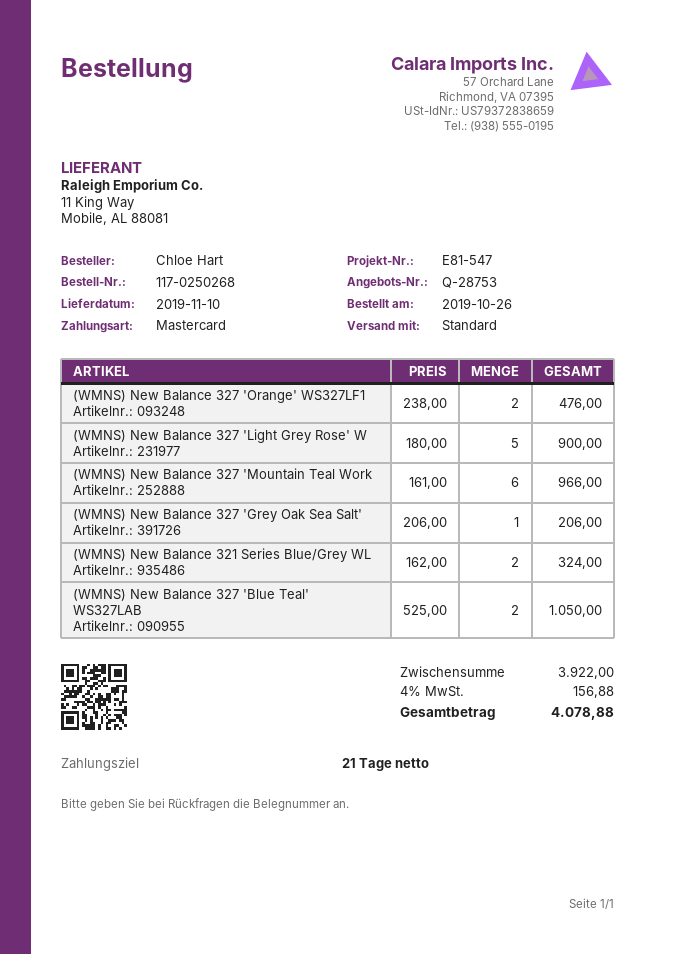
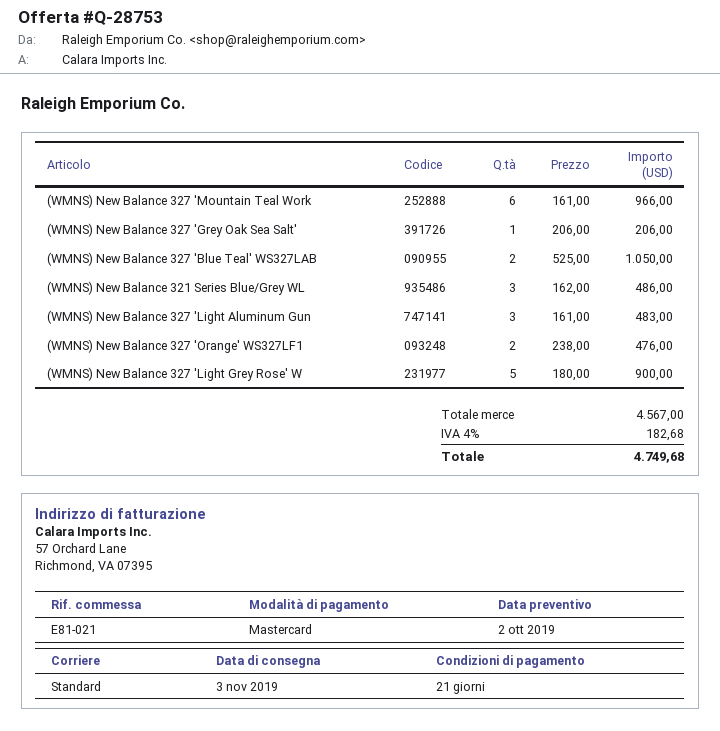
delivery date: 2019-11-10 -> 2019-11-03
reference: E81-547 -> E81-021
(WMNS) New Balance 321 Series Blue/Grey WL: 2 x 162.00 = 324.00 -> 3 x 162.00 = 486.00
(WMNS) New Balance 327 'Light Aluminum Gun: none -> 3 x 161.00 = 483.00
subtotal: 3922.00 -> 4567.00
tax: 4% = 156.88 -> 4% = 182.68
total: 4078.88 -> 4749.68

